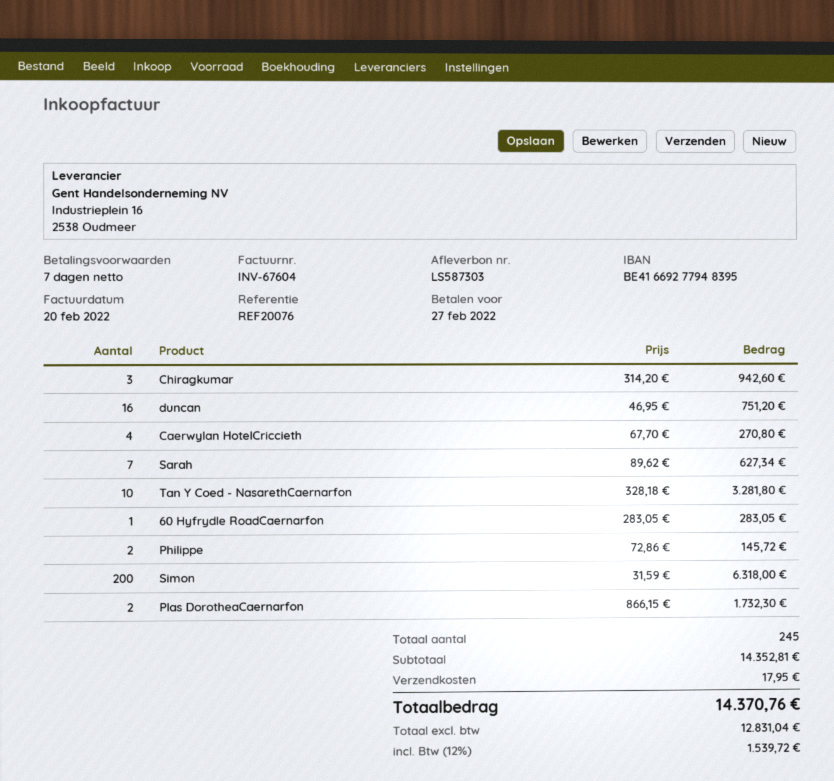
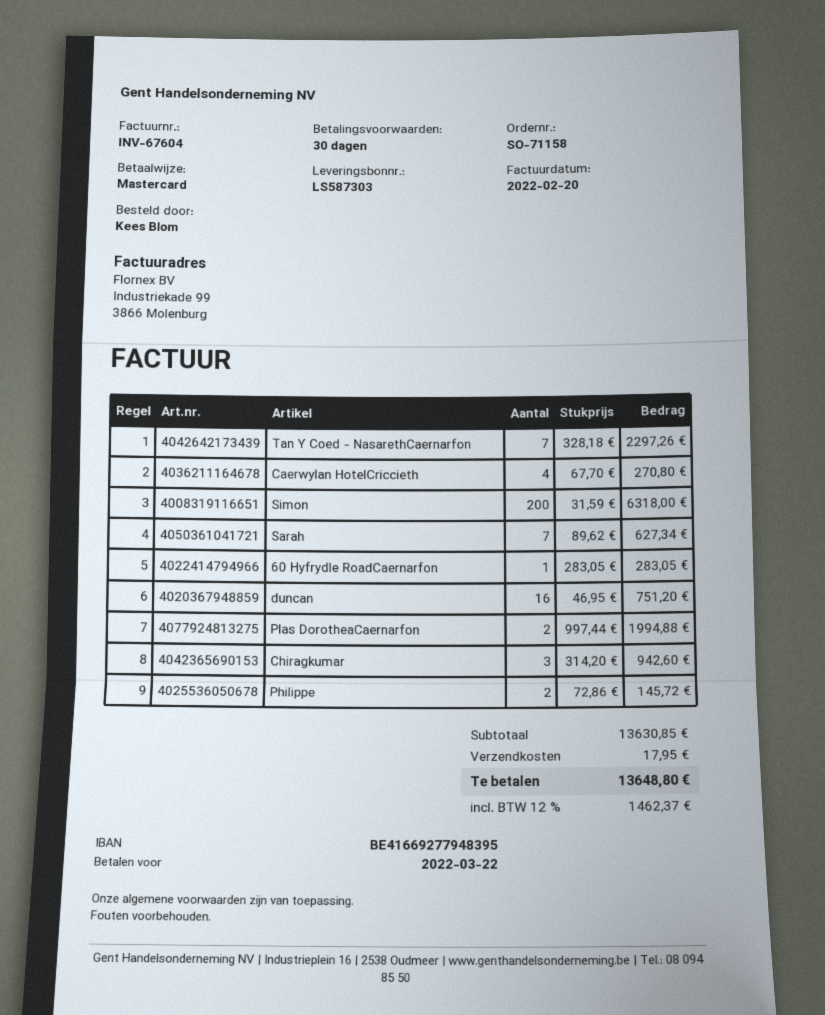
payment terms: 7 days -> 30 days
due date: 2022-02-27 -> 2022-03-22
Tan Y Coed - NasarethCaernarfon: 10 x 328.18 = 3281.80 -> 7 x 328.18 = 2297.26
Plas DorotheaCaernarfon: 2 x 866.15 = 1732.30 -> 2 x 997.44 = 1994.88
subtotal: 14352.81 -> 13630.85
tax: 12% = 1539.72 -> 12% = 1462.37
total: 14370.76 -> 13648.80

